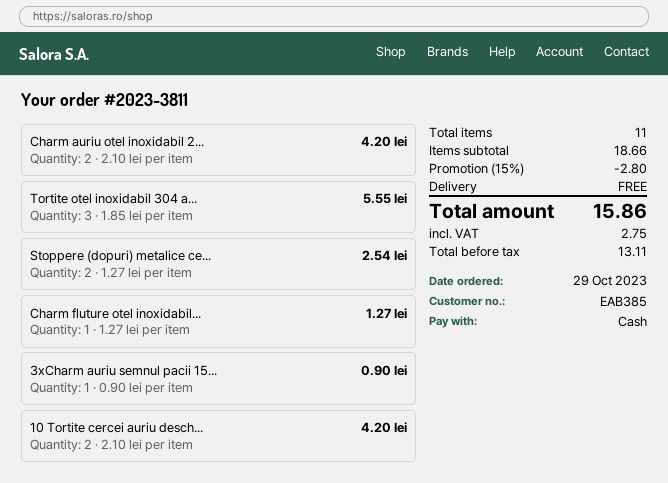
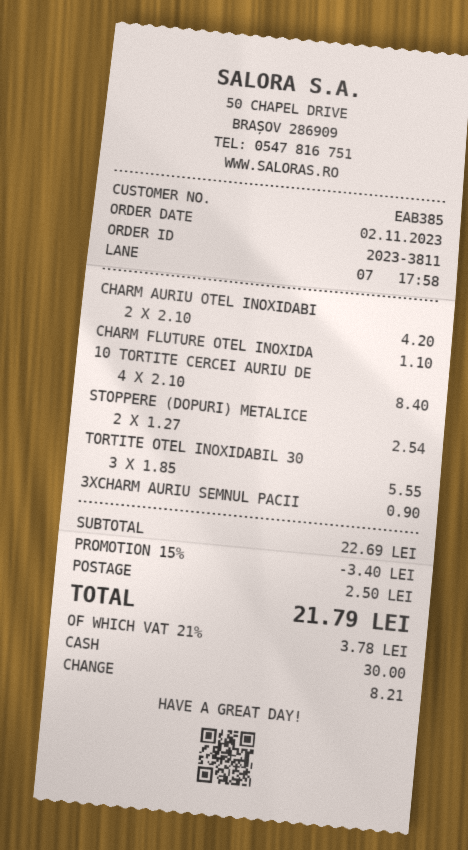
order date: 2023-10-29 -> 2023-11-02
Charm fluture otel inoxidabil...: 1 x 1.27 = 1.27 -> 1 x 1.10 = 1.10
10 Tortite cercei auriu desch...: 2 x 2.10 = 4.20 -> 4 x 2.10 = 8.40
subtotal: 18.66 -> 22.69
discount: 15% = 2.80 -> 15% = 3.40
shipping: 0.00 -> 2.50
tax: 2.75 -> 3.78
total: 15.86 -> 21.79

